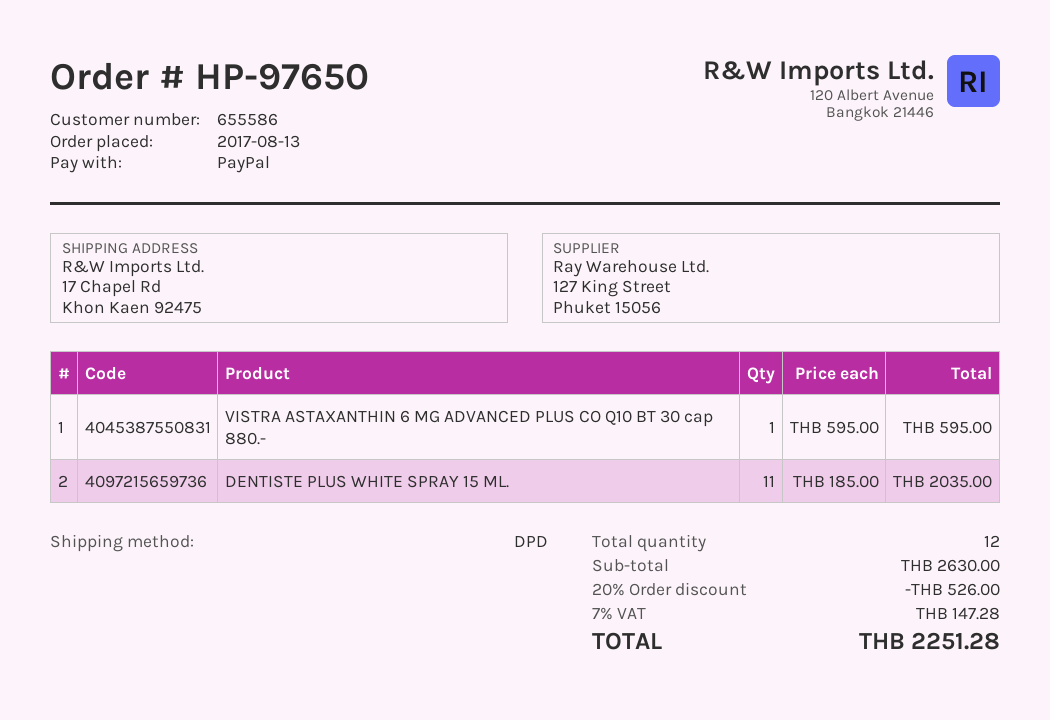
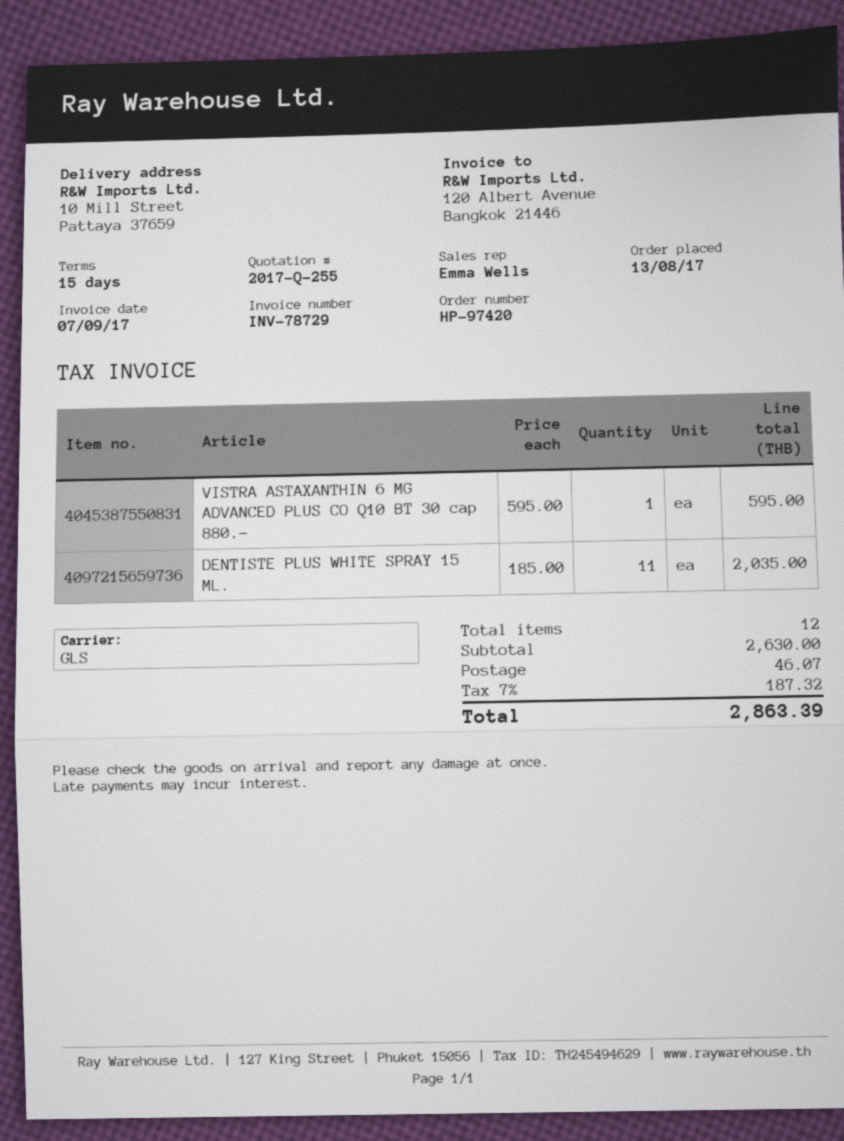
order number: HP-97650 -> HP-97420
shipping method: DPD -> GLS
ship to: 17 Chapel Rd, Khon Kaen 92475 -> 10 Mill Street, Pattaya 37659
discount: 20% = 526.00 -> none
shipping: none -> 46.07
tax: 7% = 147.28 -> 7% = 187.32
total: 2251.28 -> 2863.39

